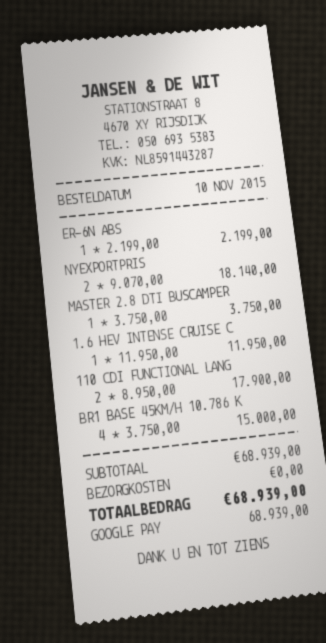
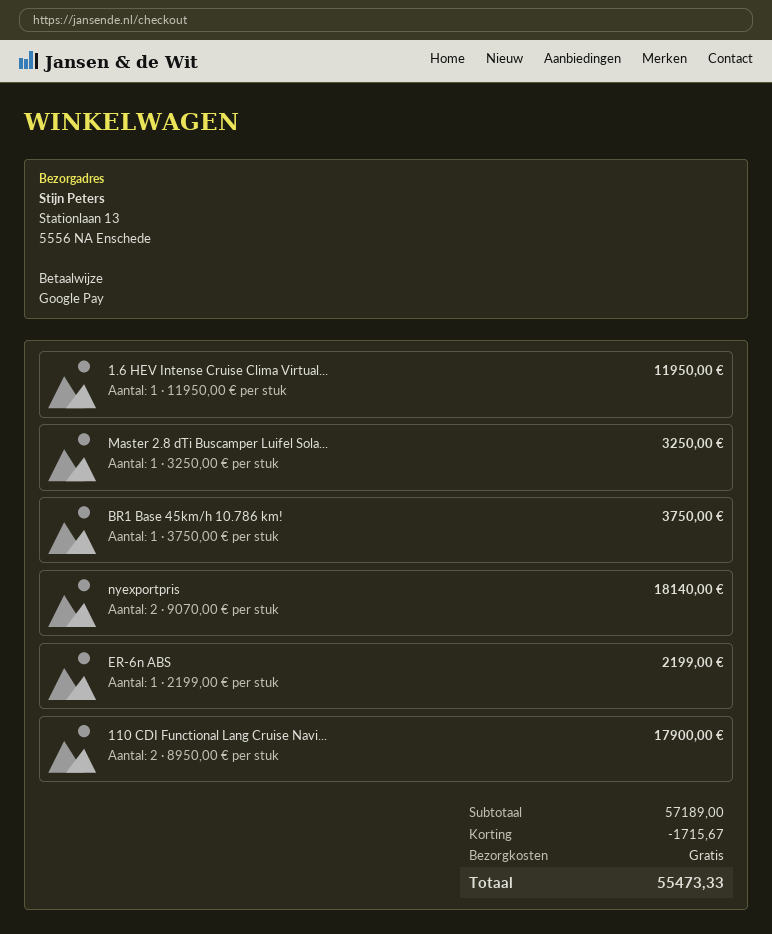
MASTER 2.8 DTI BUSCAMPER: 1 x 3750.00 = 3750.00 -> 1 x 3250.00 = 3250.00
BR1 BASE 45KM/H 10.786 K: 4 x 3750.00 = 15000.00 -> 1 x 3750.00 = 3750.00
subtotal: 68939.00 -> 57189.00
discount: none -> 1715.67
total: 68939.00 -> 55473.33

